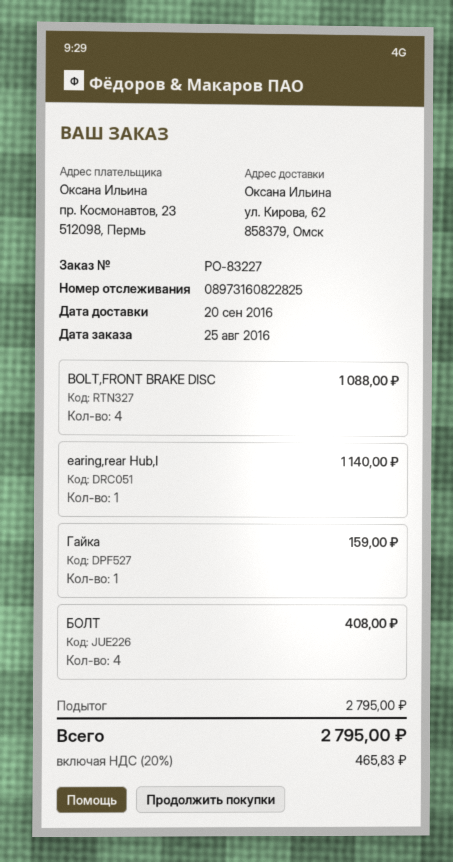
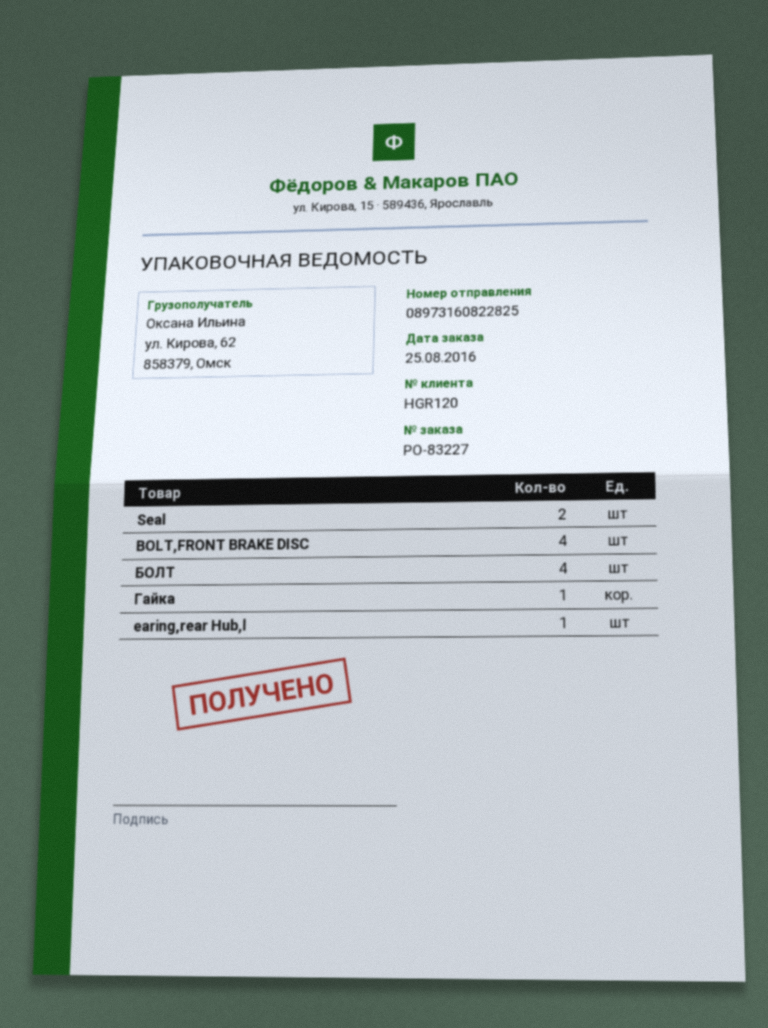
Seal: none -> 2

